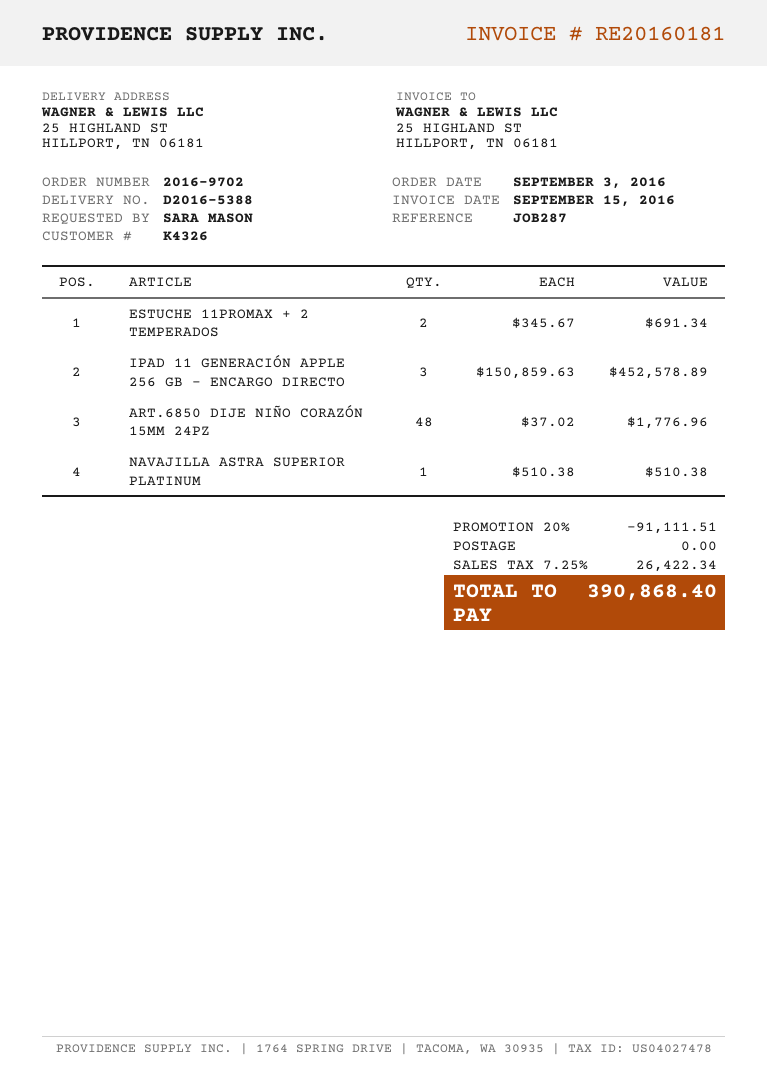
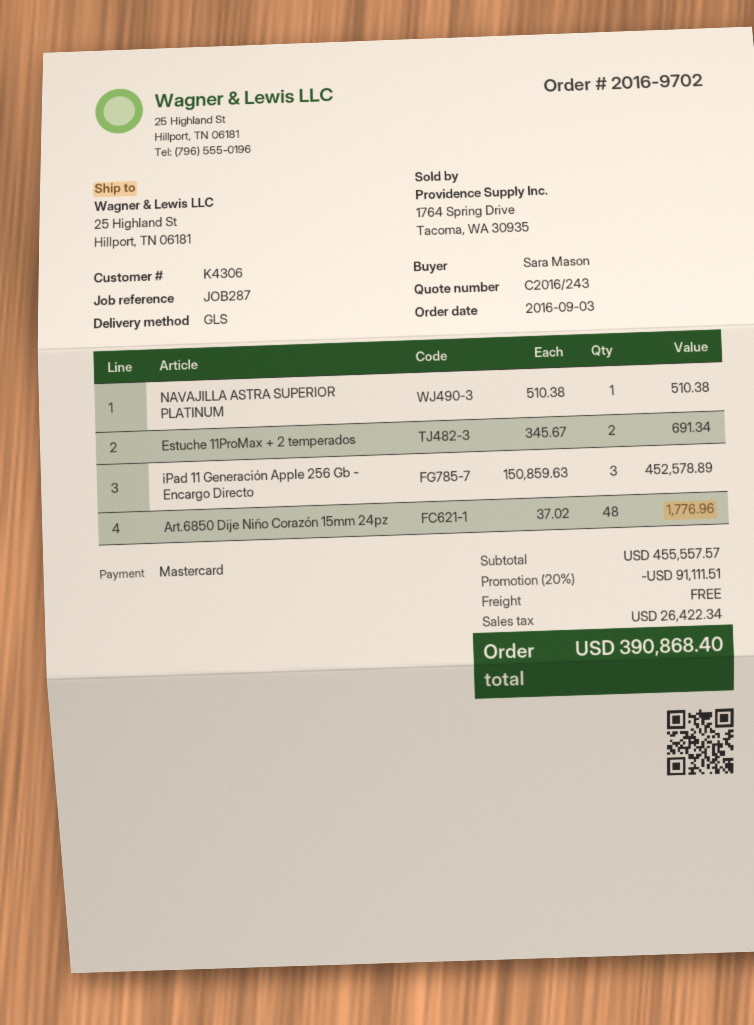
customer number: K4326 -> K4306

